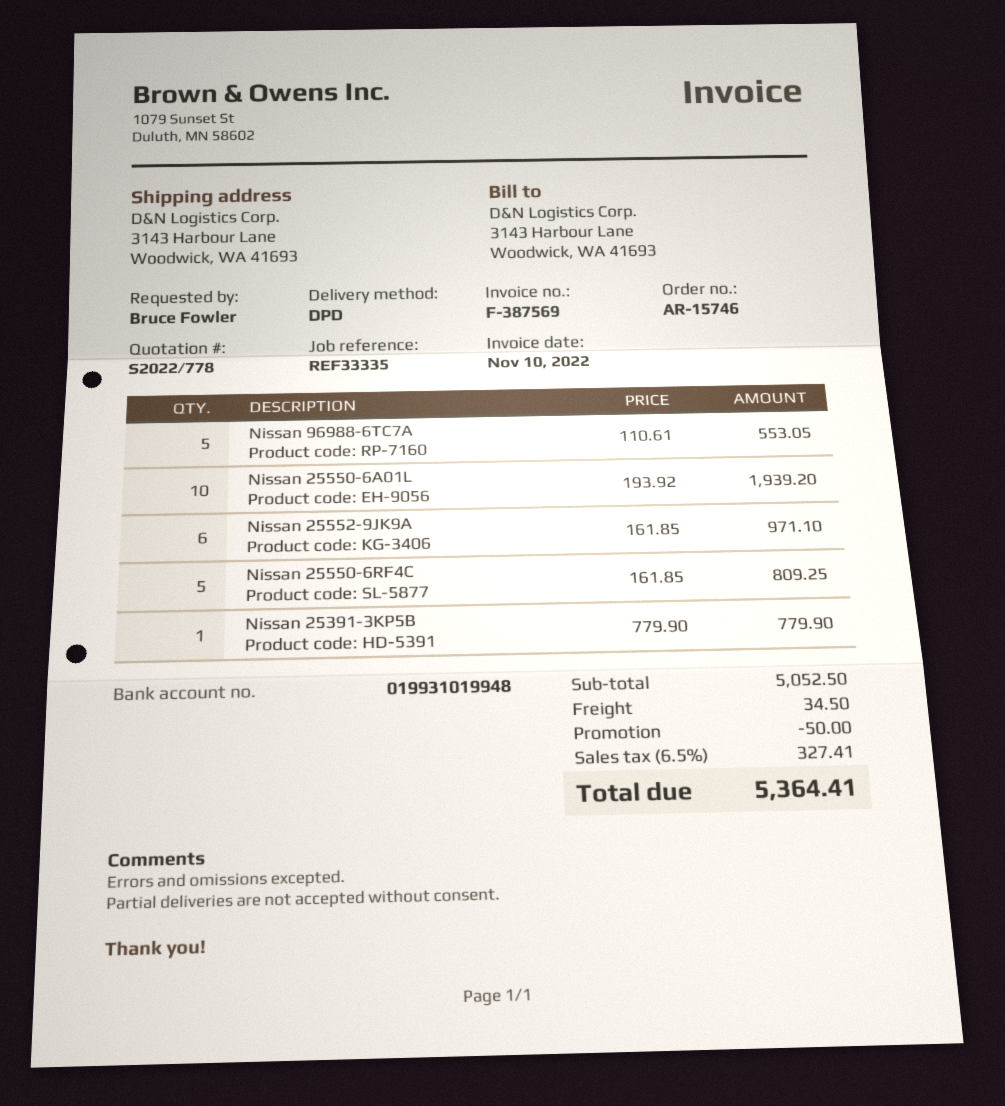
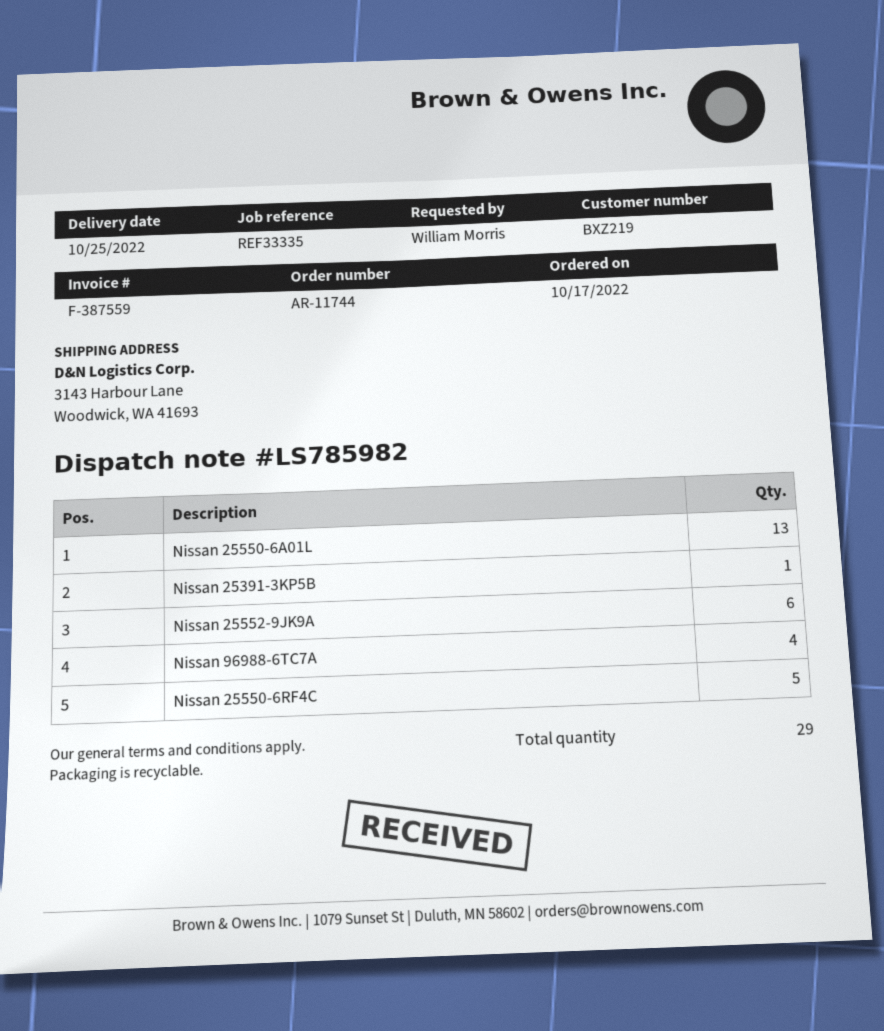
order number: AR-15746 -> AR-11744
invoice number: F-387569 -> F-387559
ordered by: Bruce Fowler -> William Morris
Nissan 96988-6TC7A: 5 -> 4
Nissan 25550-6A01L: 10 -> 13

